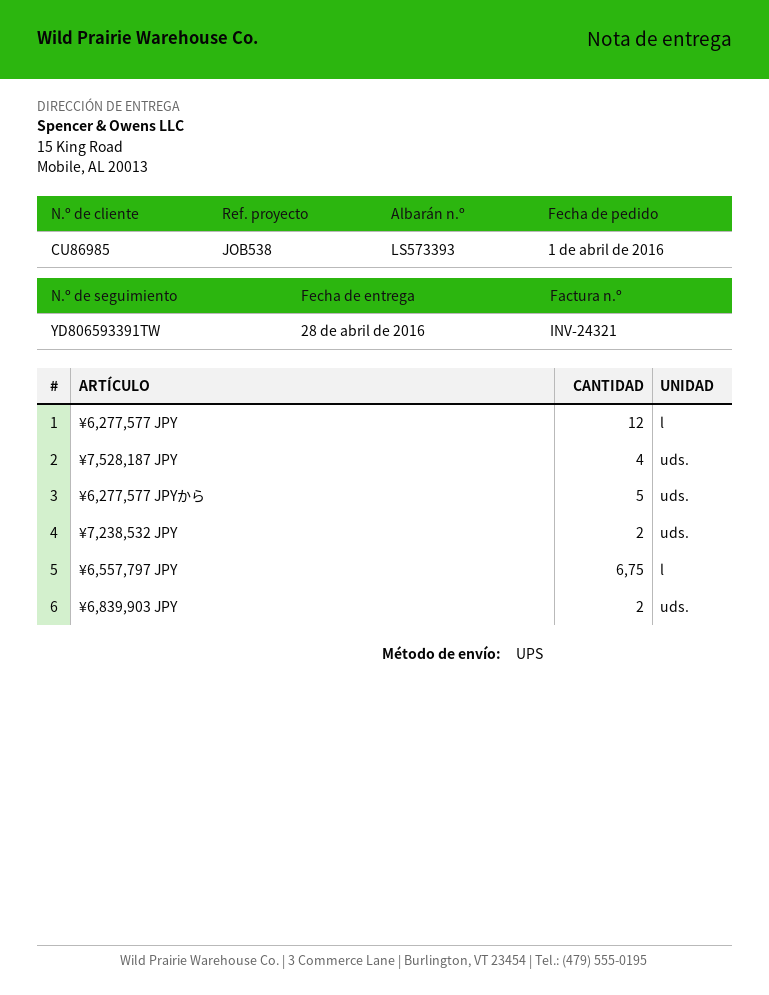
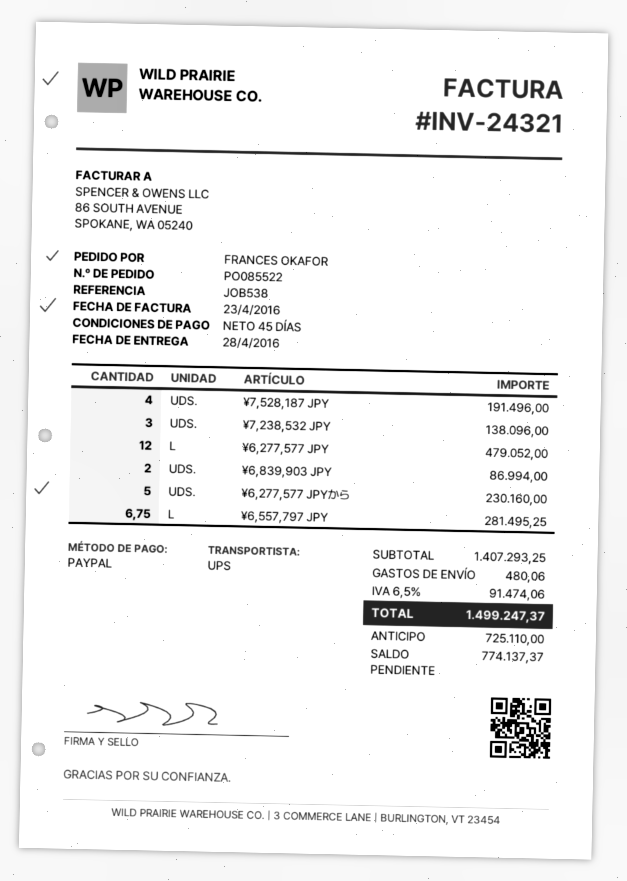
¥7,238,532 JPY: 2 -> 3

